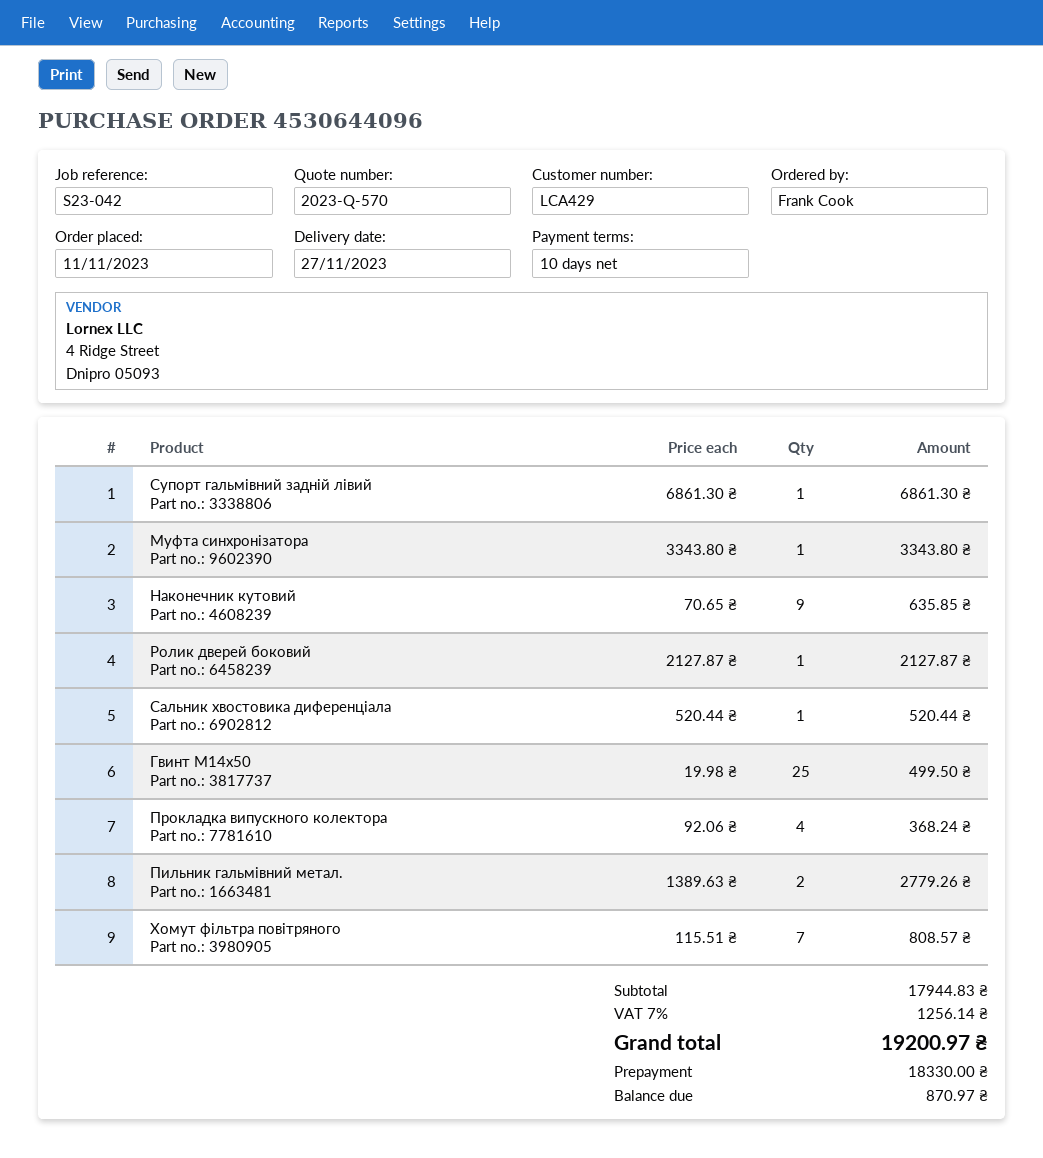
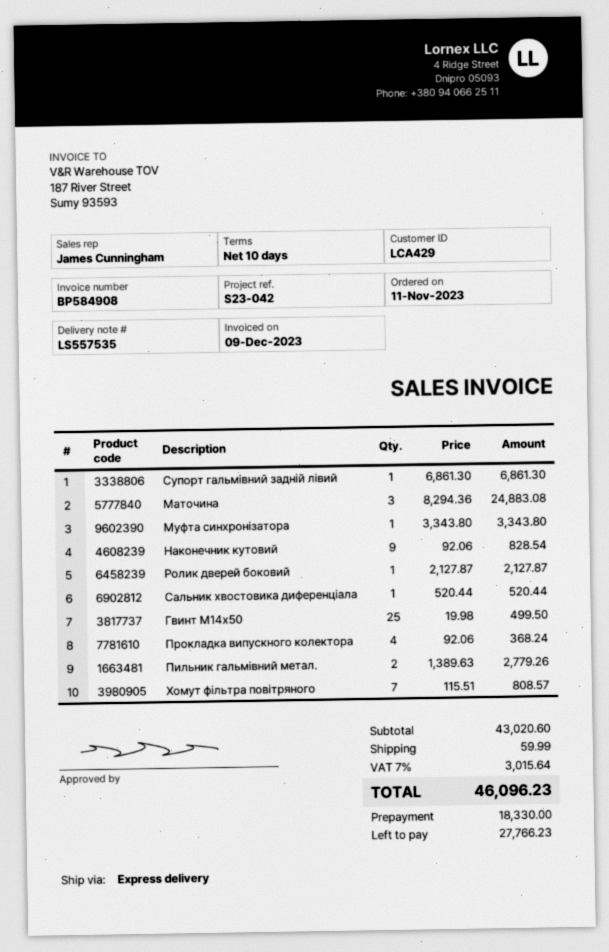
Наконечник кутовий: 9 x 70.65 = 635.85 -> 9 x 92.06 = 828.54
Маточина: none -> 3 x 8294.36 = 24883.08
subtotal: 17944.83 -> 43020.60
shipping: none -> 59.99
tax: 7% = 1256.14 -> 7% = 3015.64
total: 19200.97 -> 46096.23
balance: 870.97 -> 27766.23

